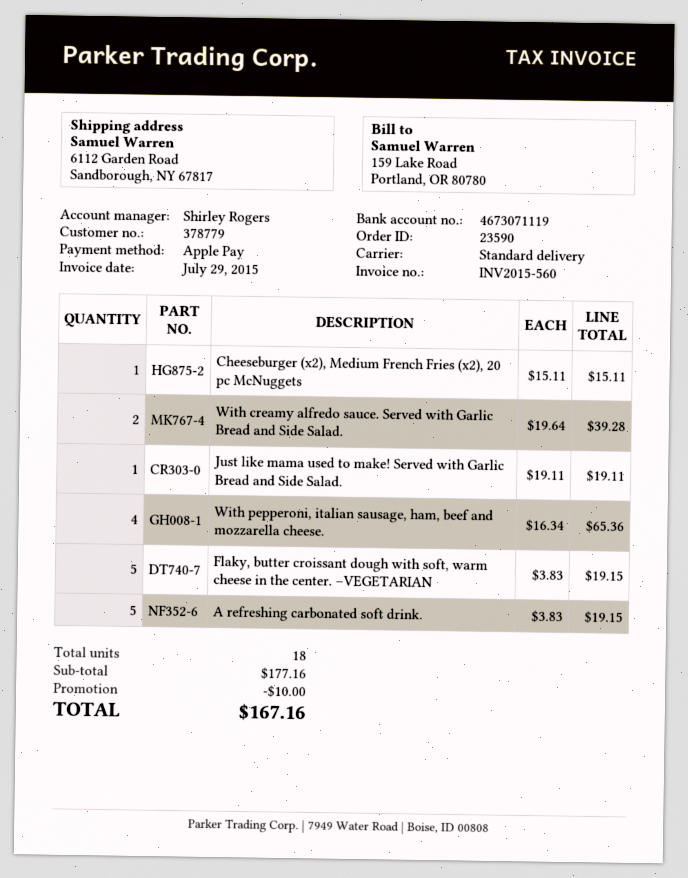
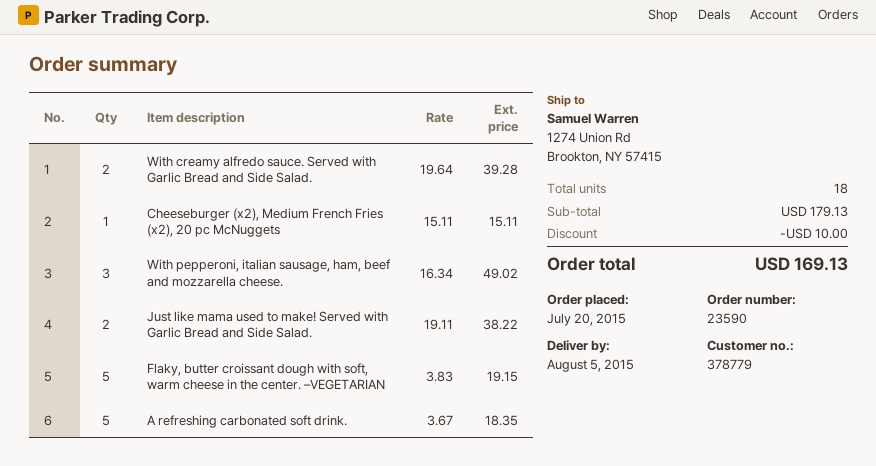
ship to: 6112 Garden Road, Sandborough, NY 67817 -> 1274 Union Rd, Brookton, NY 57415
Just like mama used to make! Served with Garlic Bread and Side Salad.: 1 x 19.11 = 19.11 -> 2 x 19.11 = 38.22
With pepperoni, italian sausage, ham, beef and mozzarella cheese.: 4 x 16.34 = 65.36 -> 3 x 16.34 = 49.02
A refreshing carbonated soft drink.: 5 x 3.83 = 19.15 -> 5 x 3.67 = 18.35
subtotal: 177.16 -> 179.13
total: 167.16 -> 169.13

